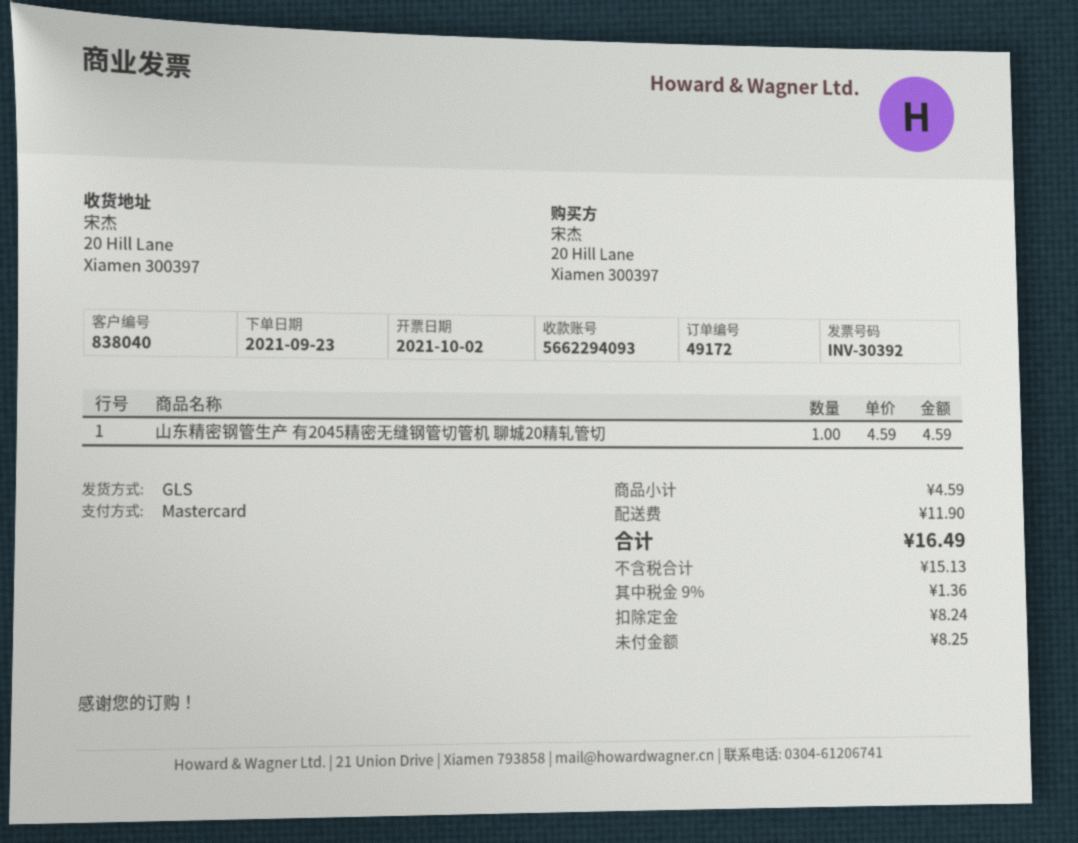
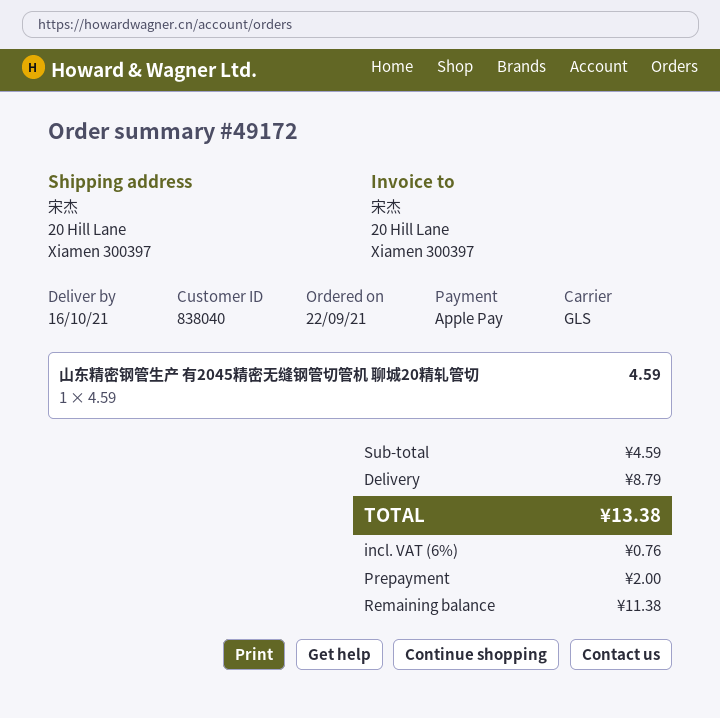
order date: 2021-09-23 -> 2021-09-22
payment method: Mastercard -> Apple Pay
shipping: 11.90 -> 8.79
tax: 9% = 1.36 -> 6% = 0.76
total: 16.49 -> 13.38
deposit: 8.24 -> 2.00
balance: 8.25 -> 11.38

